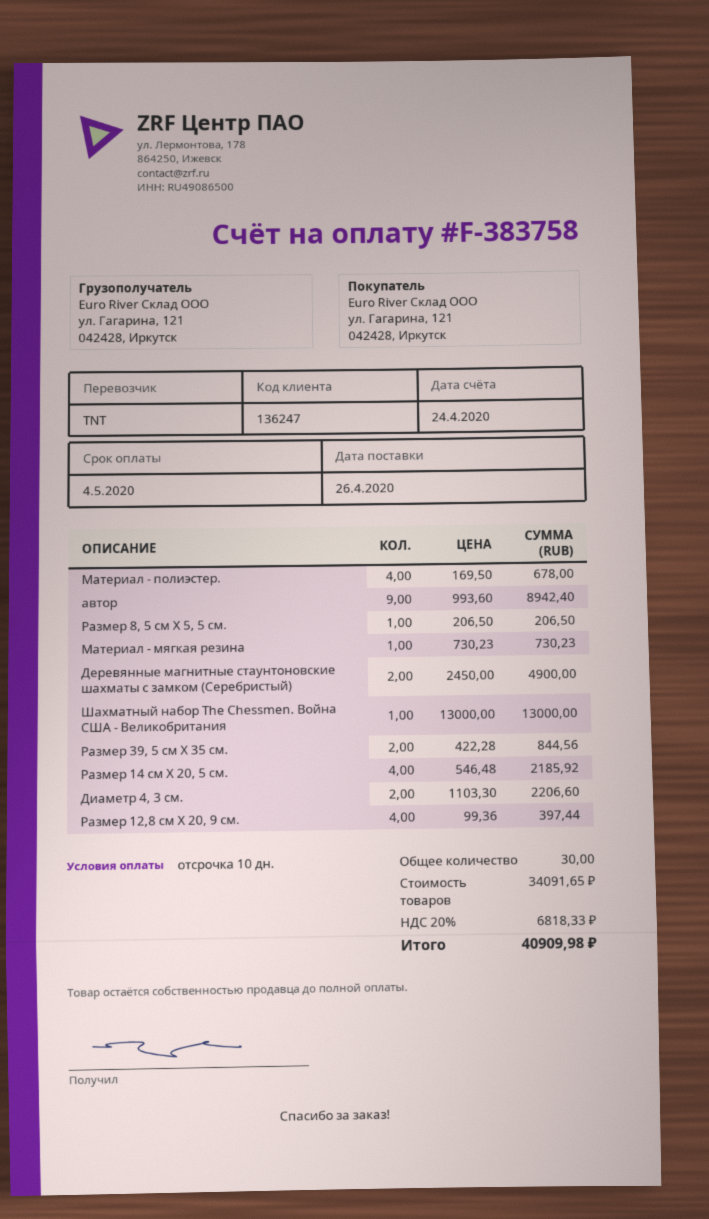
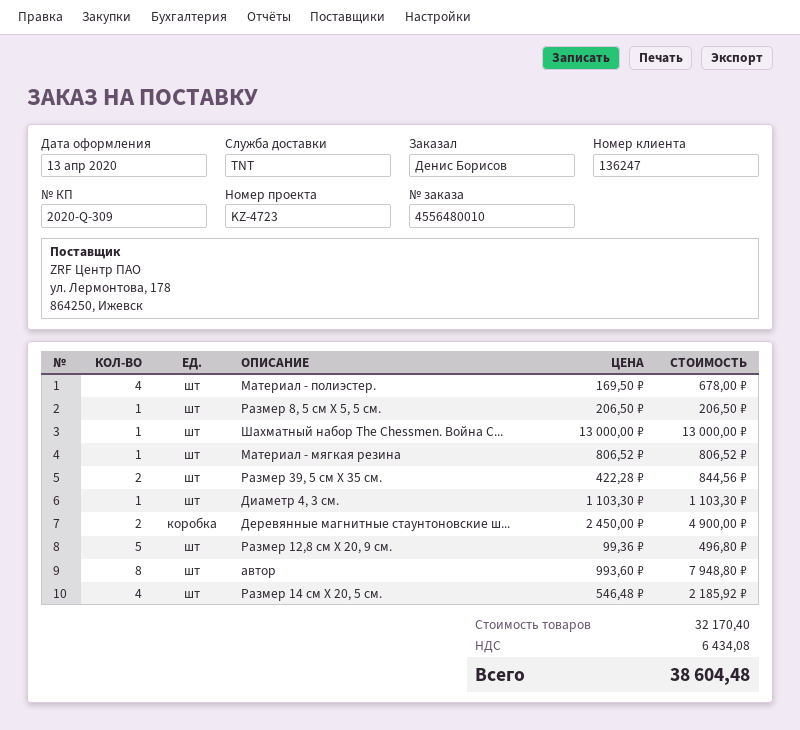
автор: 9 x 993.60 = 8942.40 -> 8 x 993.60 = 7948.80
Материал - мягкая резина: 1 x 730.23 = 730.23 -> 1 x 806.52 = 806.52
Диаметр 4, 3 см.: 2 x 1103.30 = 2206.60 -> 1 x 1103.30 = 1103.30
Размер 12,8 см X 20, 9 см.: 4 x 99.36 = 397.44 -> 5 x 99.36 = 496.80
subtotal: 34091.65 -> 32170.40
tax: 6818.33 -> 6434.08
total: 40909.98 -> 38604.48

